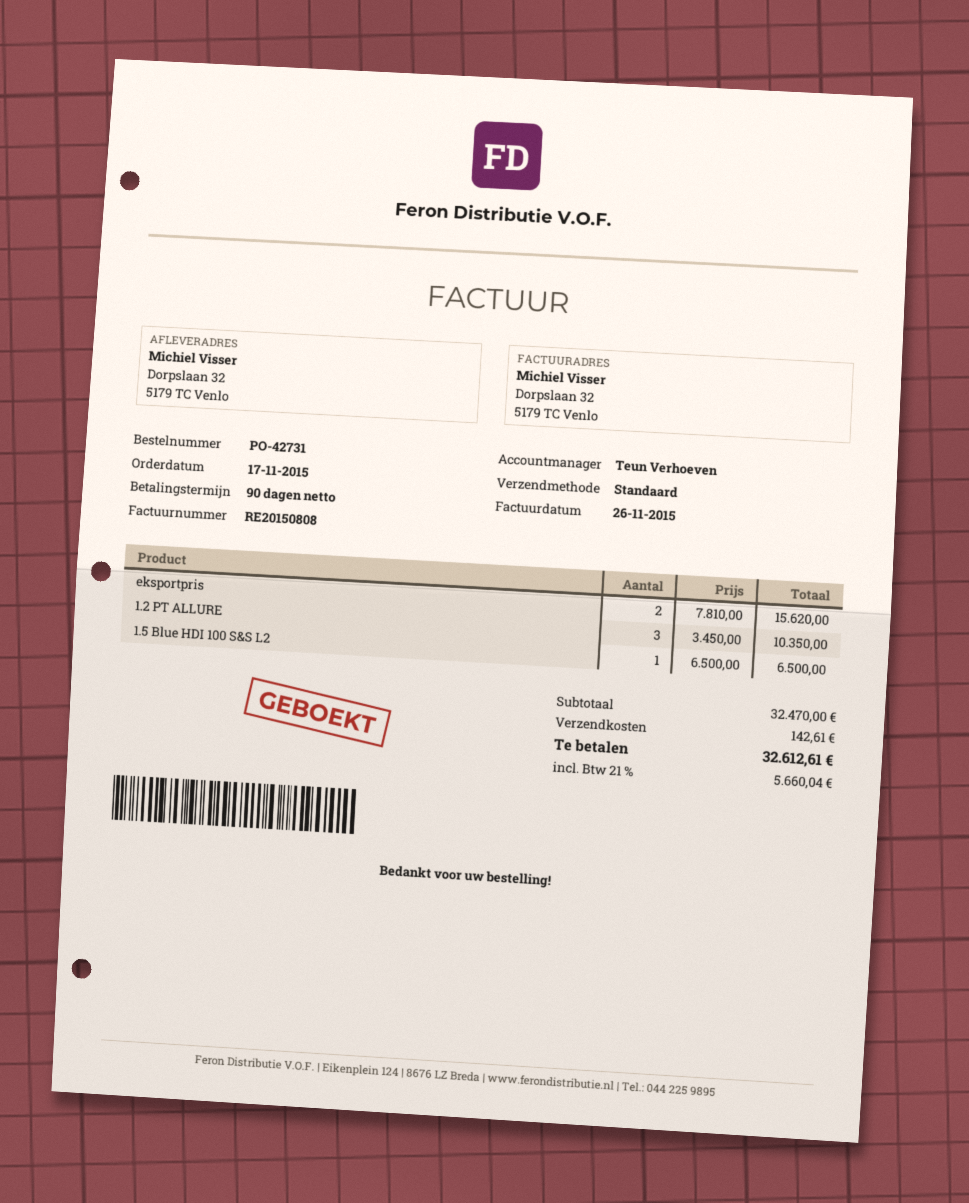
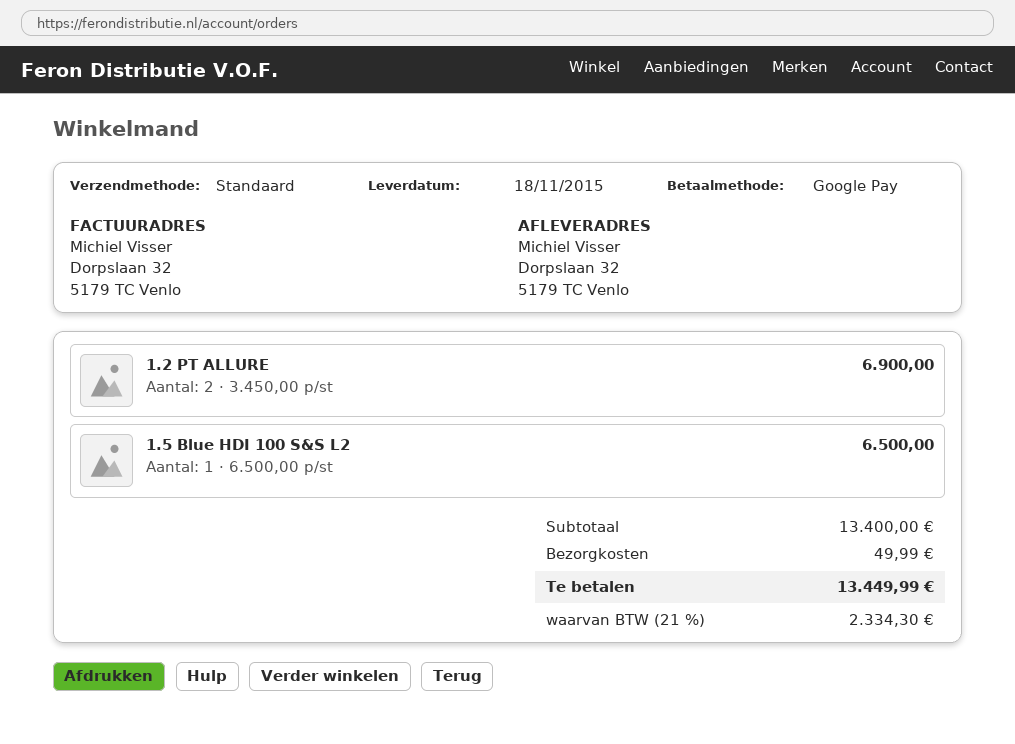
eksportpris: 2 x 7810.00 = 15620.00 -> none
1.2 PT ALLURE: 3 x 3450.00 = 10350.00 -> 2 x 3450.00 = 6900.00
subtotal: 32470.00 -> 13400.00
shipping: 142.61 -> 49.99
tax: 21% = 5660.04 -> 21% = 2334.30
total: 32612.61 -> 13449.99

